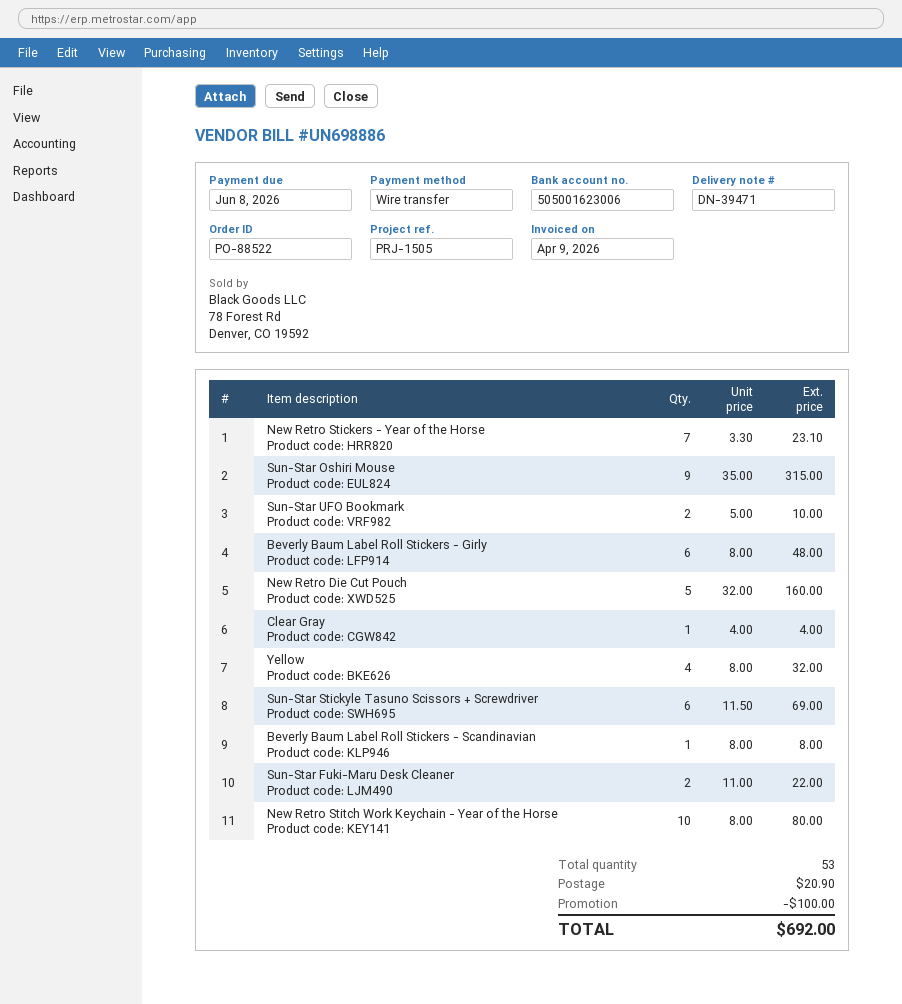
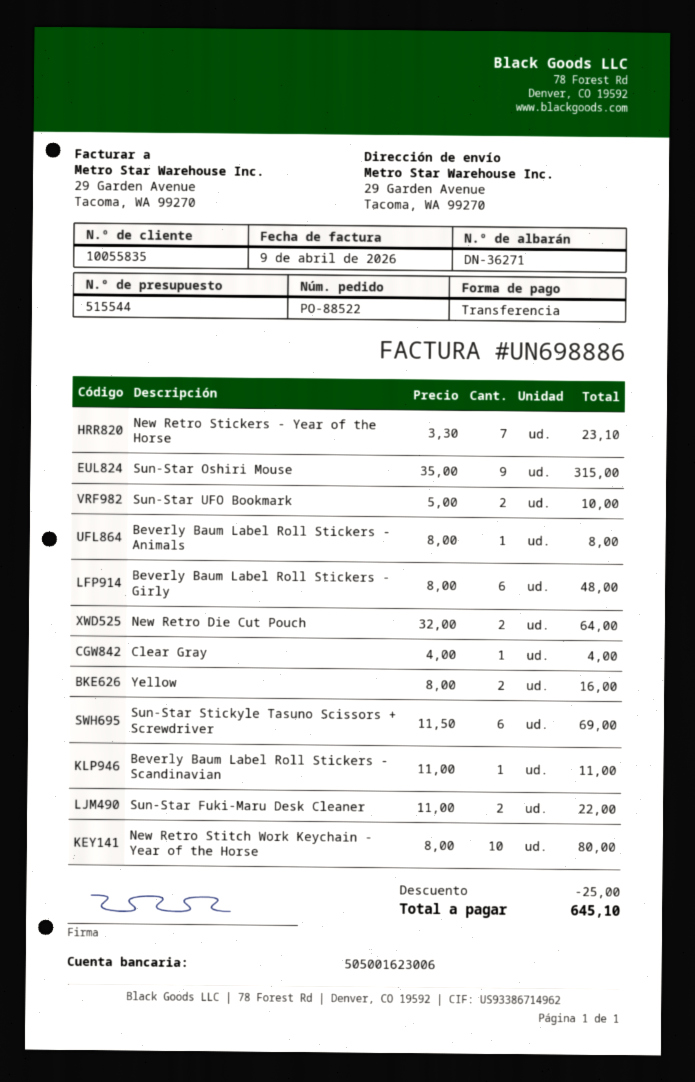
delivery note number: DN-39471 -> DN-36271
New Retro Die Cut Pouch: 5 x 32.00 = 160.00 -> 2 x 32.00 = 64.00
Yellow: 4 x 8.00 = 32.00 -> 2 x 8.00 = 16.00
Beverly Baum Label Roll Stickers - Scandinavian: 1 x 8.00 = 8.00 -> 1 x 11.00 = 11.00
Beverly Baum Label Roll Stickers - Animals: none -> 1 x 8.00 = 8.00
discount: 100.00 -> 25.00
shipping: 20.90 -> none
total: 692.00 -> 645.10

